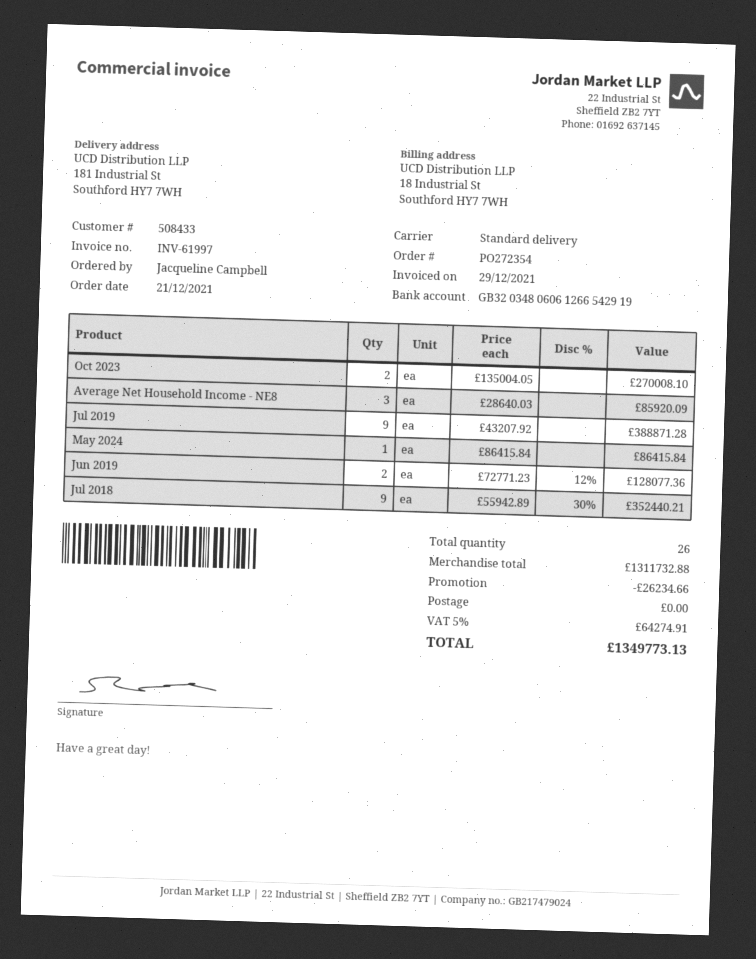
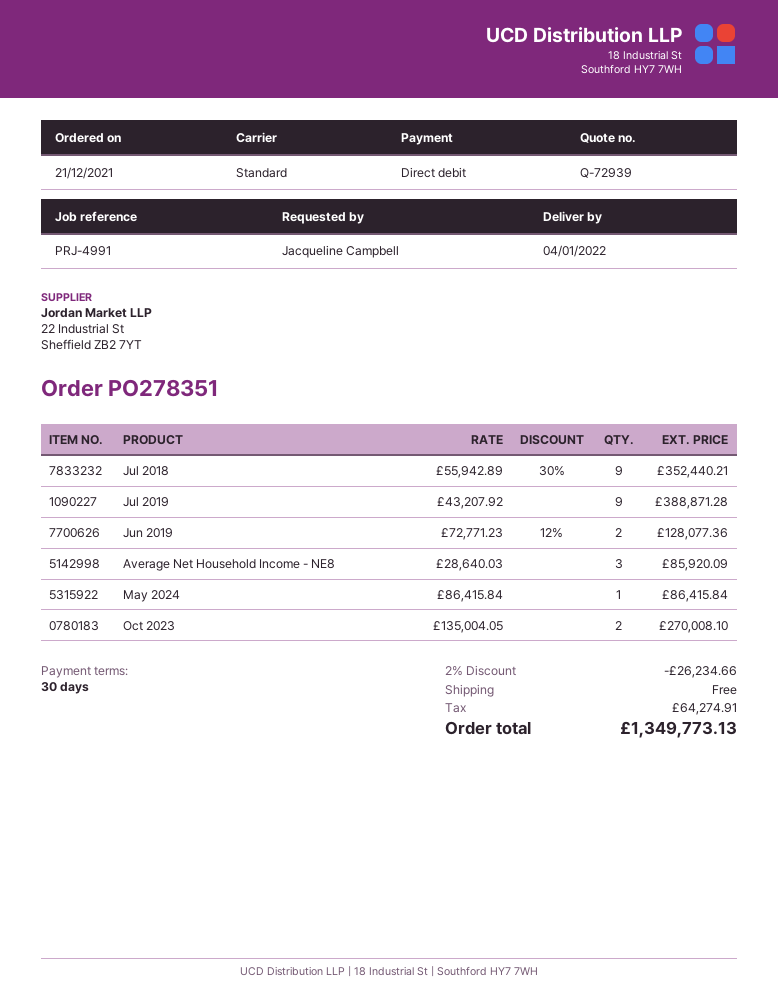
order number: PO272354 -> PO278351

